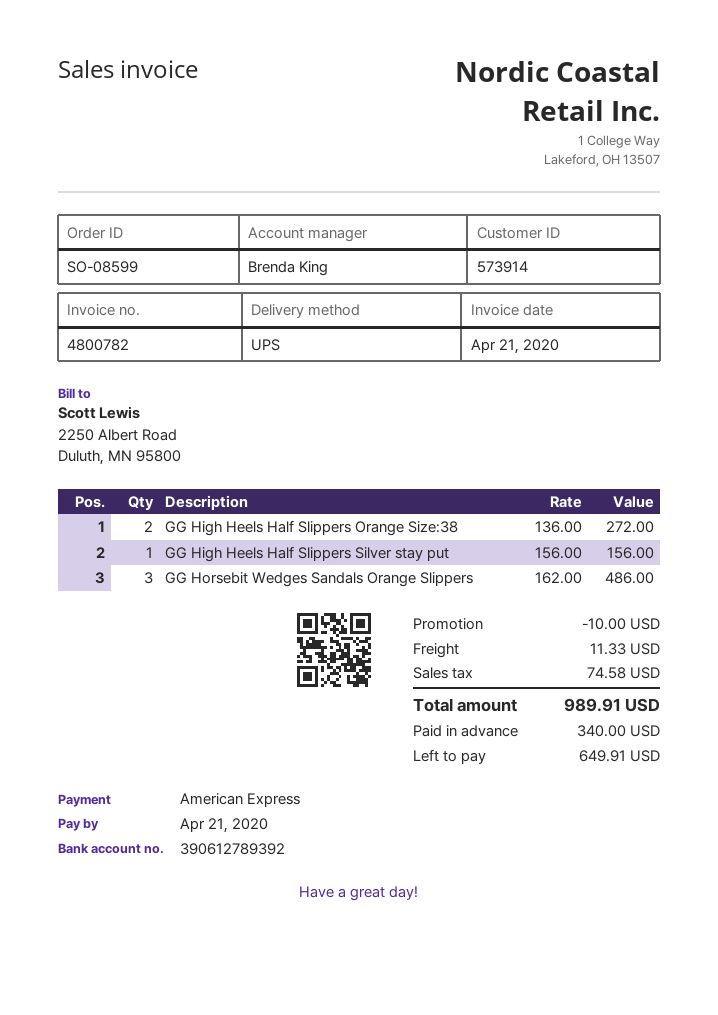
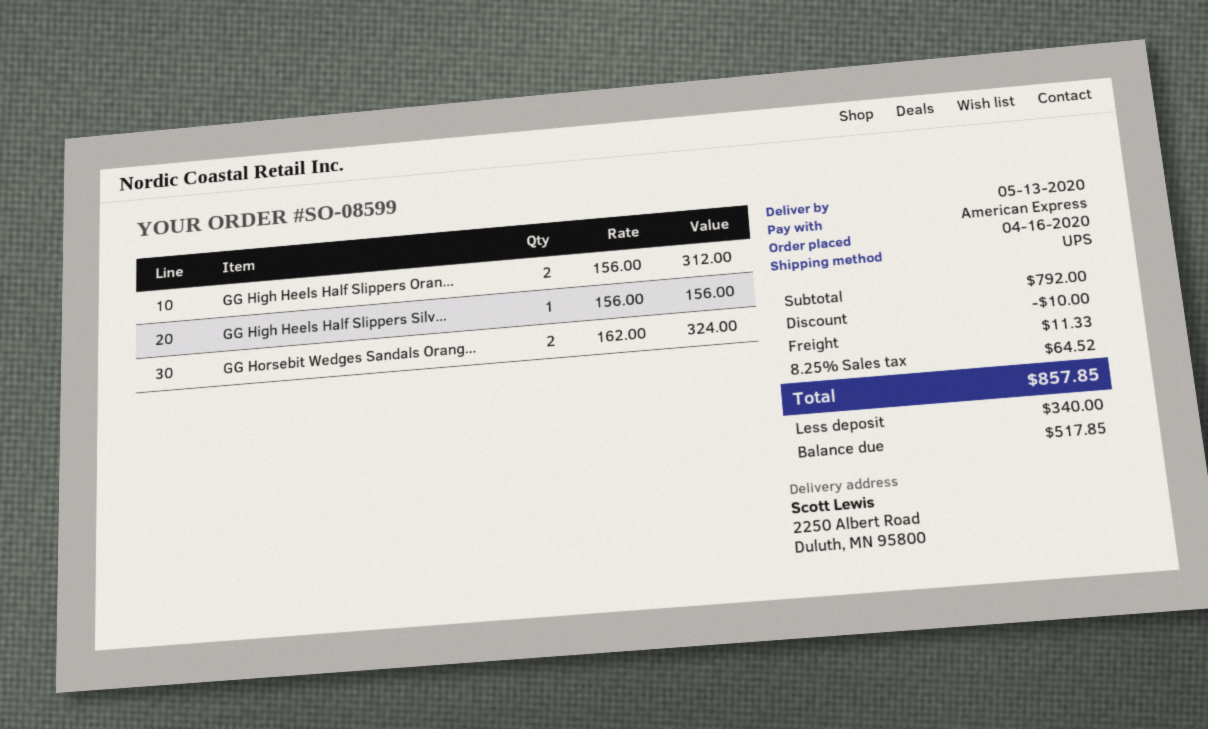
GG High Heels Half Slippers Orange Size:38: 2 x 136.00 = 272.00 -> 2 x 156.00 = 312.00
GG Horsebit Wedges Sandals Orange Slippers: 3 x 162.00 = 486.00 -> 2 x 162.00 = 324.00
tax: 74.58 -> 64.52
total: 989.91 -> 857.85
balance: 649.91 -> 517.85

